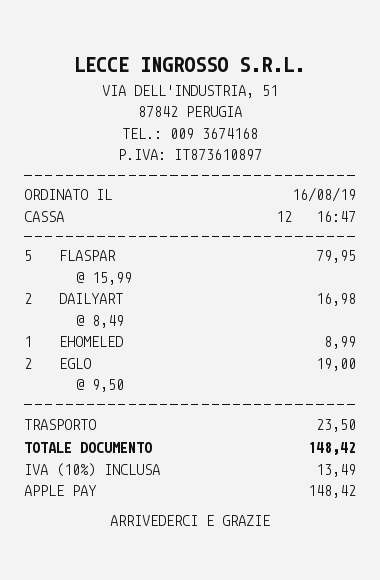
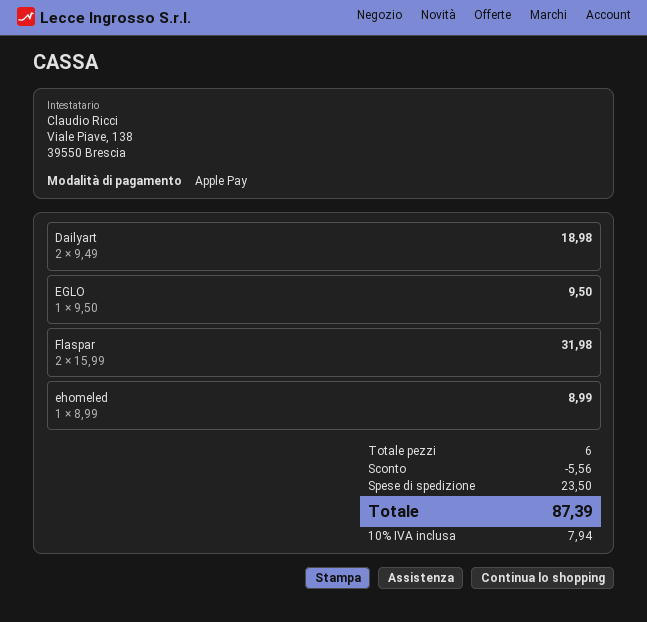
FLASPAR: 5 x 15.99 = 79.95 -> 2 x 15.99 = 31.98
DAILYART: 2 x 8.49 = 16.98 -> 2 x 9.49 = 18.98
EGLO: 2 x 9.50 = 19.00 -> 1 x 9.50 = 9.50
discount: none -> 5.56
tax: 10% = 13.49 -> 10% = 7.94
total: 148.42 -> 87.39

